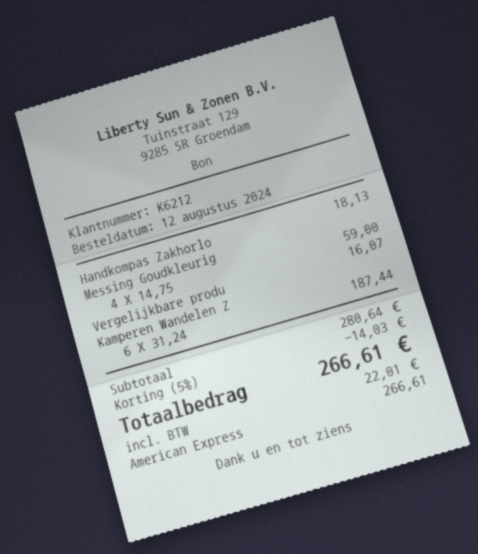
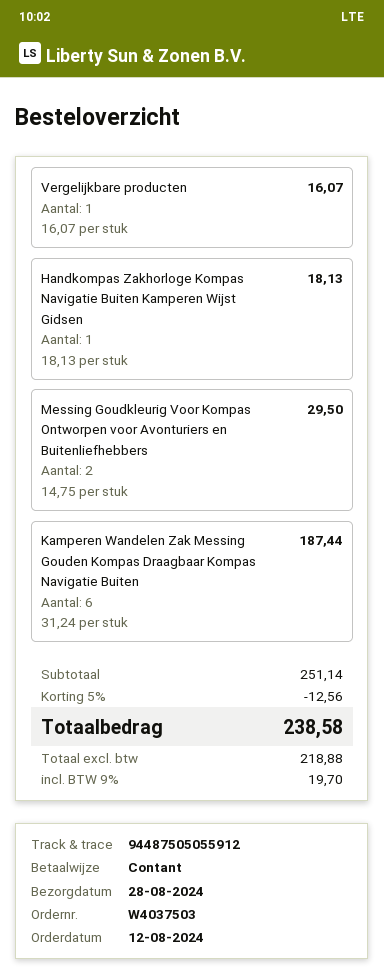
payment method: American Express -> cash
Messing Goudkleurig: 4 x 14.75 = 59.00 -> 2 x 14.75 = 29.50
subtotal: 280.64 -> 251.14
discount: 5% = 14.03 -> 5% = 12.56
tax: 22.01 -> 19.70
total: 266.61 -> 238.58

